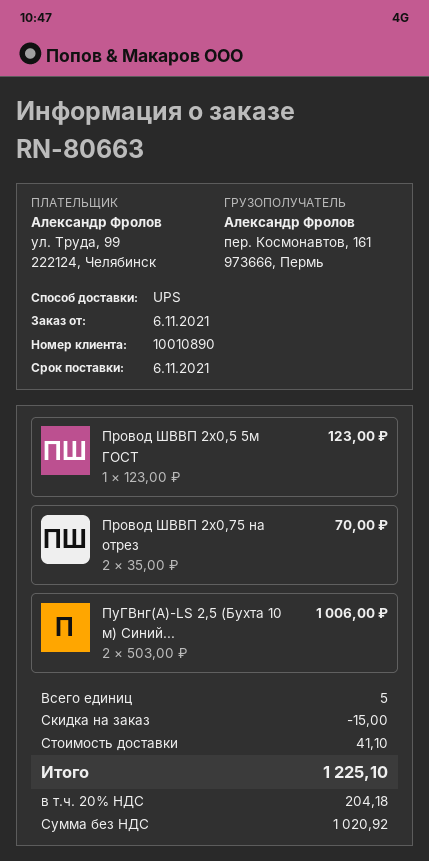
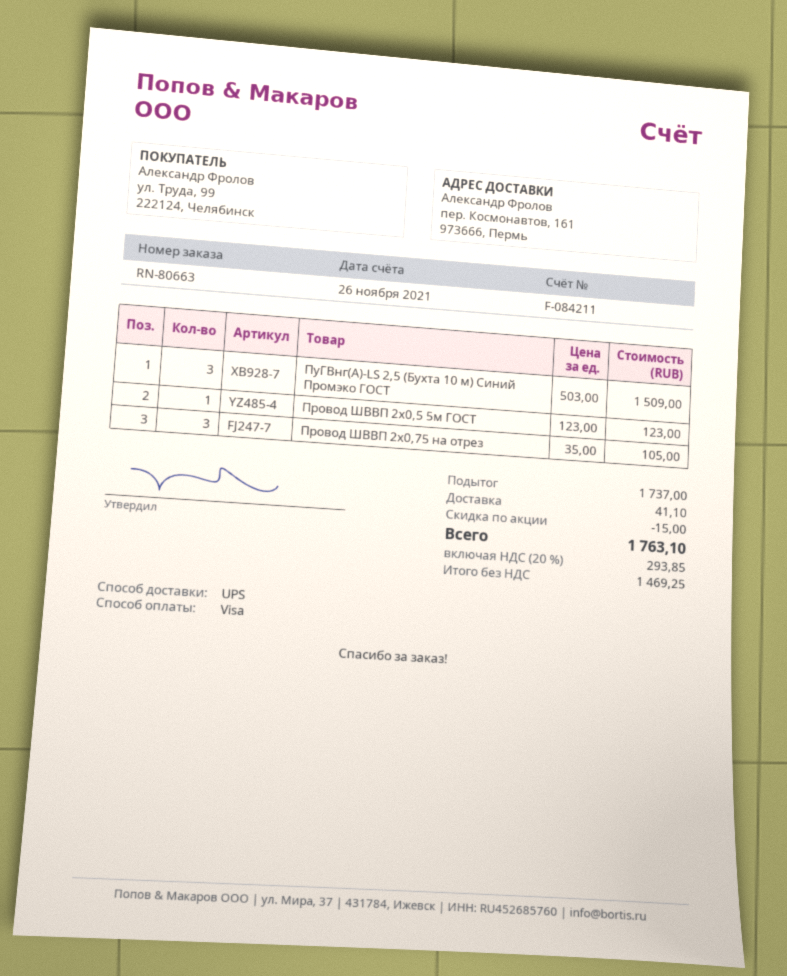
Провод ШВВП 2х0,75 на отрез: 2 x 35.00 = 70.00 -> 3 x 35.00 = 105.00
ПуГВнг(А)-LS 2,5 (Бухта 10 м) Синий...: 2 x 503.00 = 1006.00 -> 3 x 503.00 = 1509.00
net: 1020.92 -> 1469.25
tax: 20% = 204.18 -> 20% = 293.85
total: 1225.10 -> 1763.10

